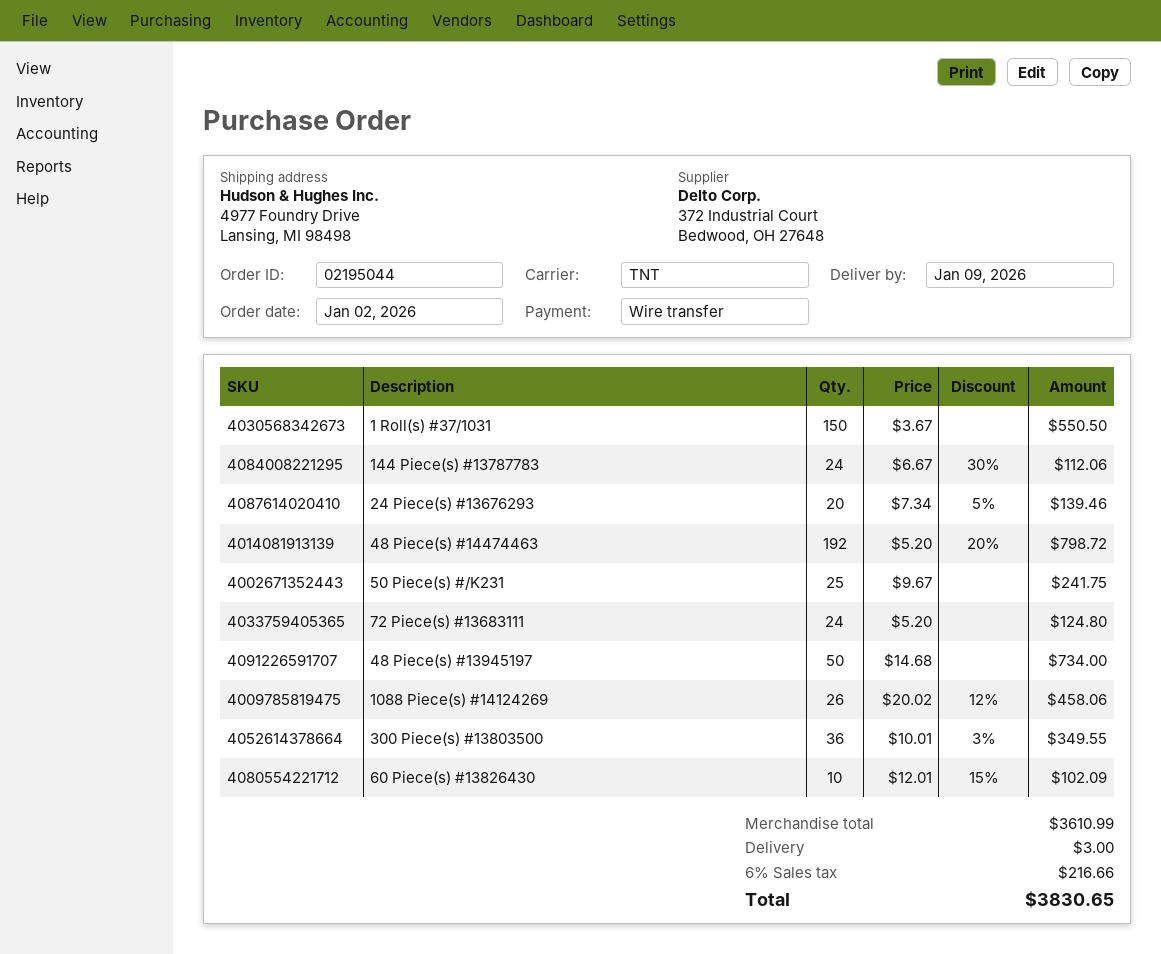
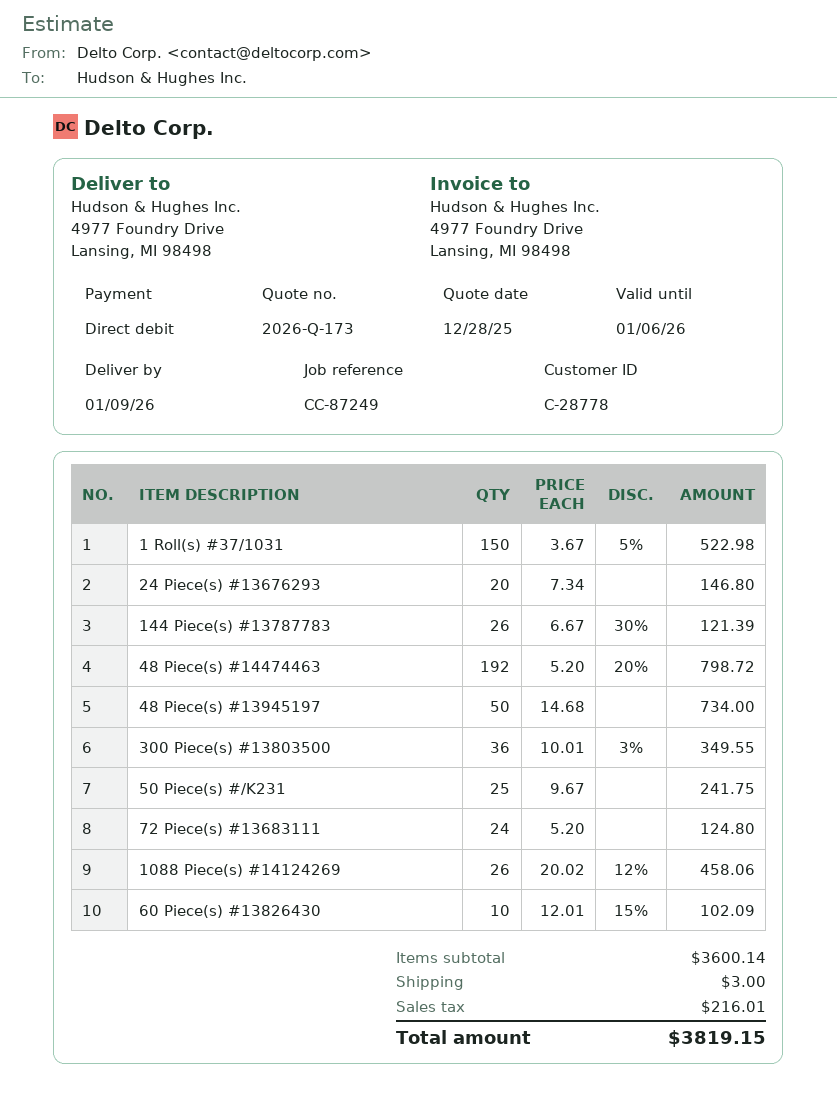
payment method: bank transfer -> direct debit
1 Roll(s) #37/1031: 150 x 3.67 = 550.50 -> 150 x 3.67 - 5% = 522.98
144 Piece(s) #13787783: 24 x 6.67 - 30% = 112.06 -> 26 x 6.67 - 30% = 121.39
24 Piece(s) #13676293: 20 x 7.34 - 5% = 139.46 -> 20 x 7.34 = 146.80
subtotal: 3610.99 -> 3600.14
tax: 216.66 -> 216.01
total: 3830.65 -> 3819.15

